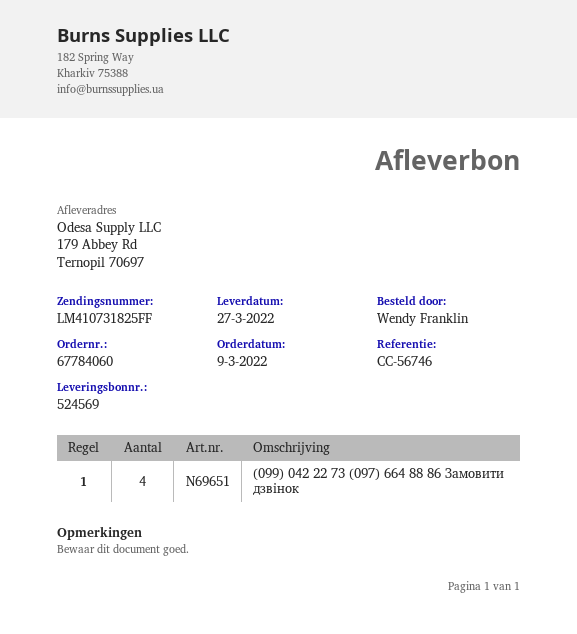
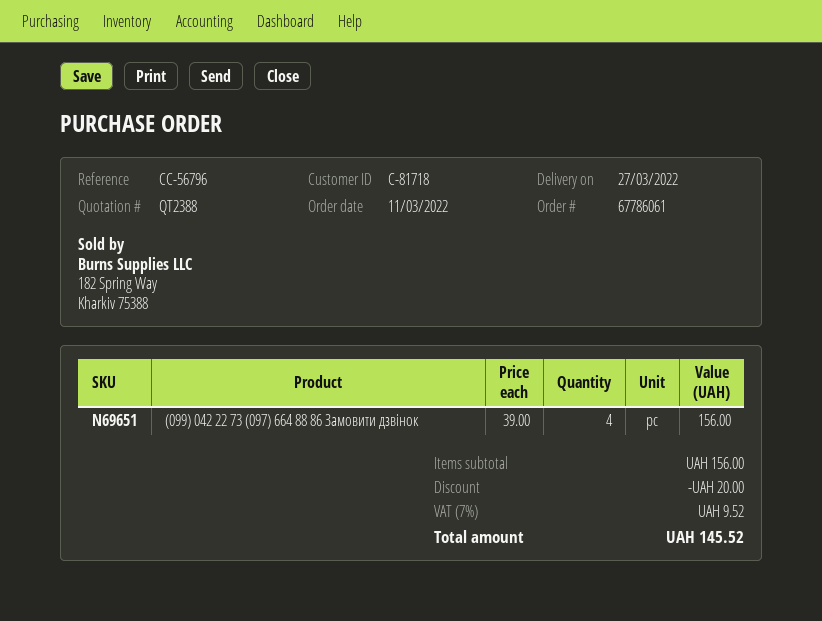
order number: 67784060 -> 67786061
order date: 2022-03-09 -> 2022-03-11
reference: CC-56746 -> CC-56796

